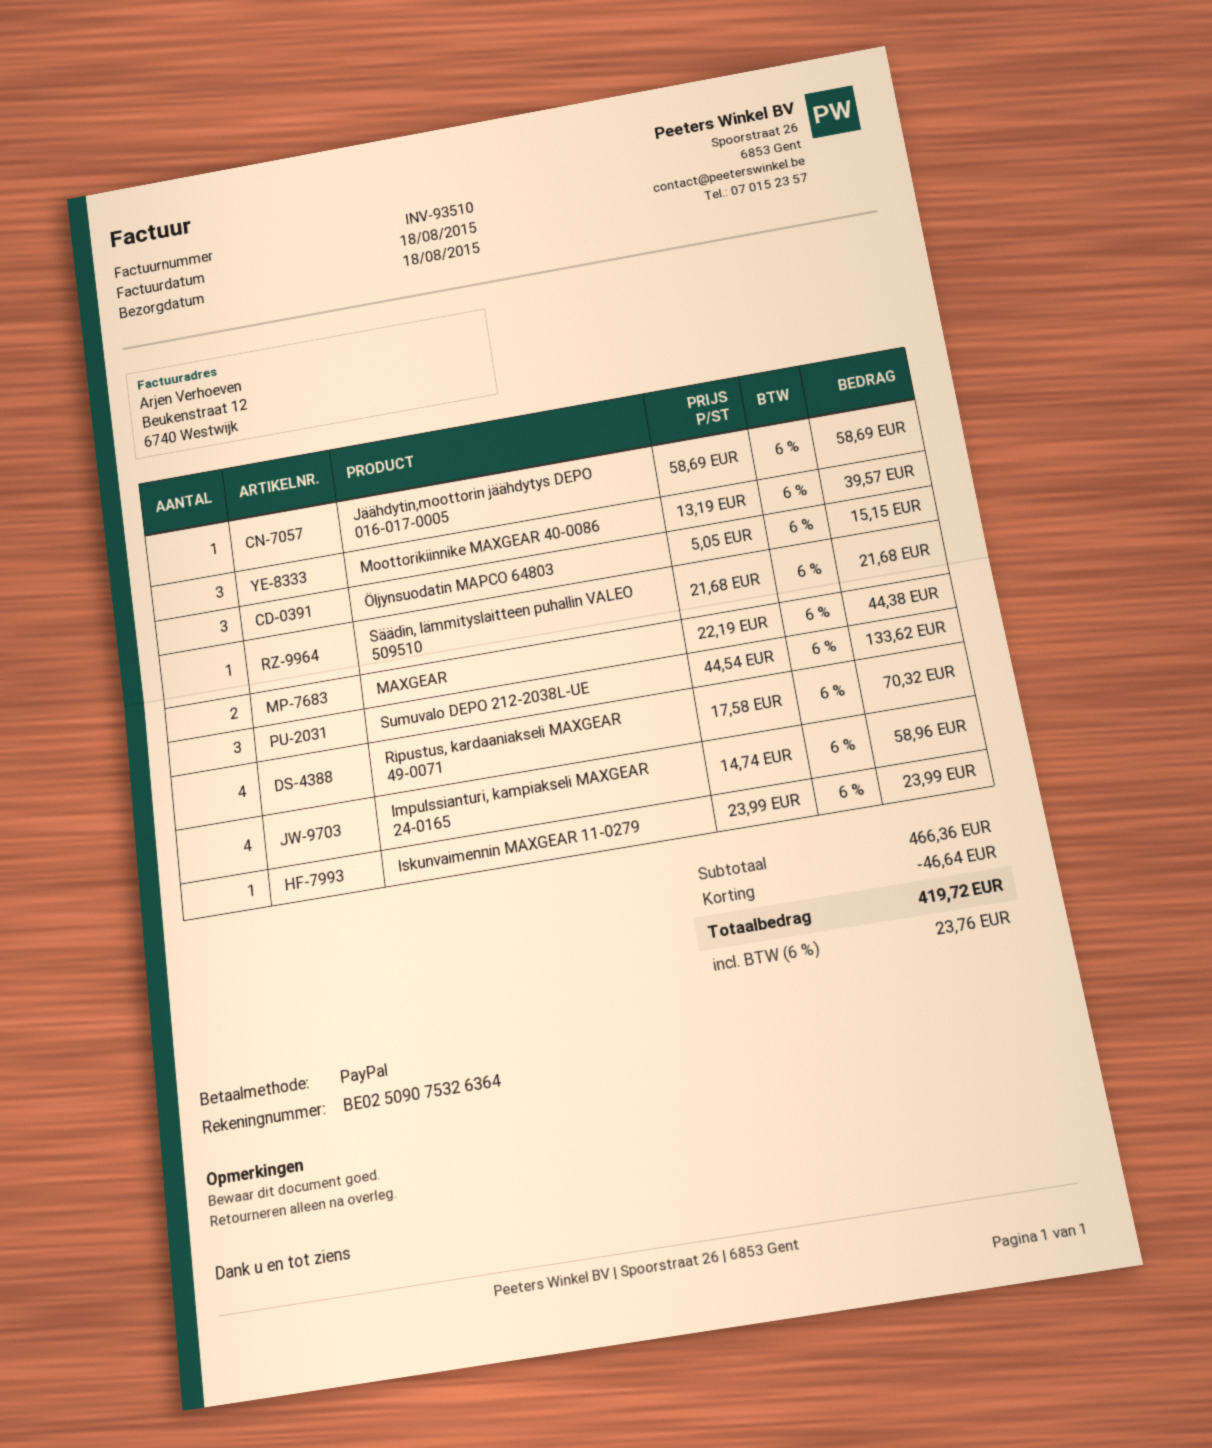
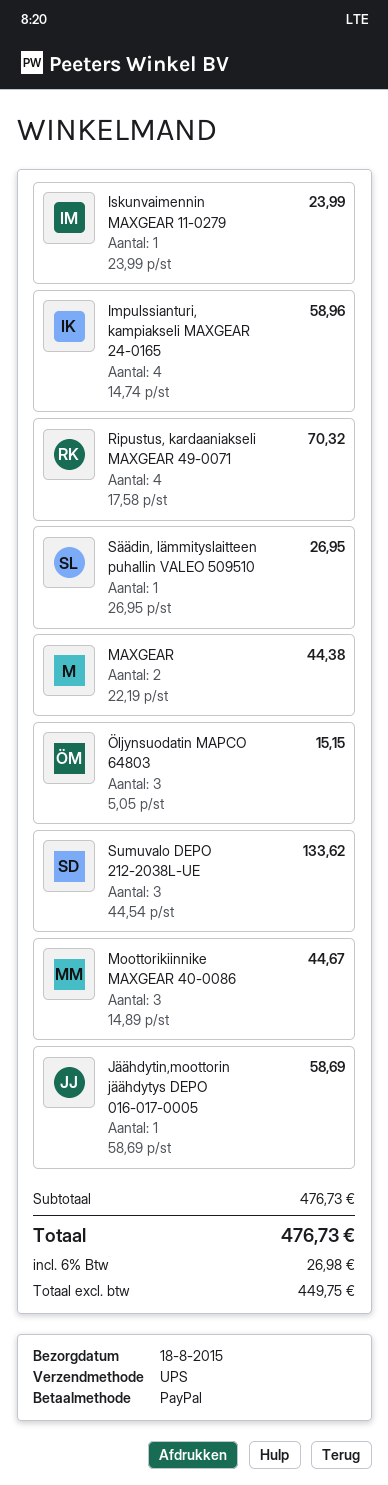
Moottorikiinnike MAXGEAR 40-0086: 3 x 13.19 = 39.57 -> 3 x 14.89 = 44.67
Säädin, lämmityslaitteen puhallin VALEO 509510: 1 x 21.68 = 21.68 -> 1 x 26.95 = 26.95
subtotal: 466.36 -> 476.73
discount: 46.64 -> none
tax: 6% = 23.76 -> 6% = 26.98
total: 419.72 -> 476.73

